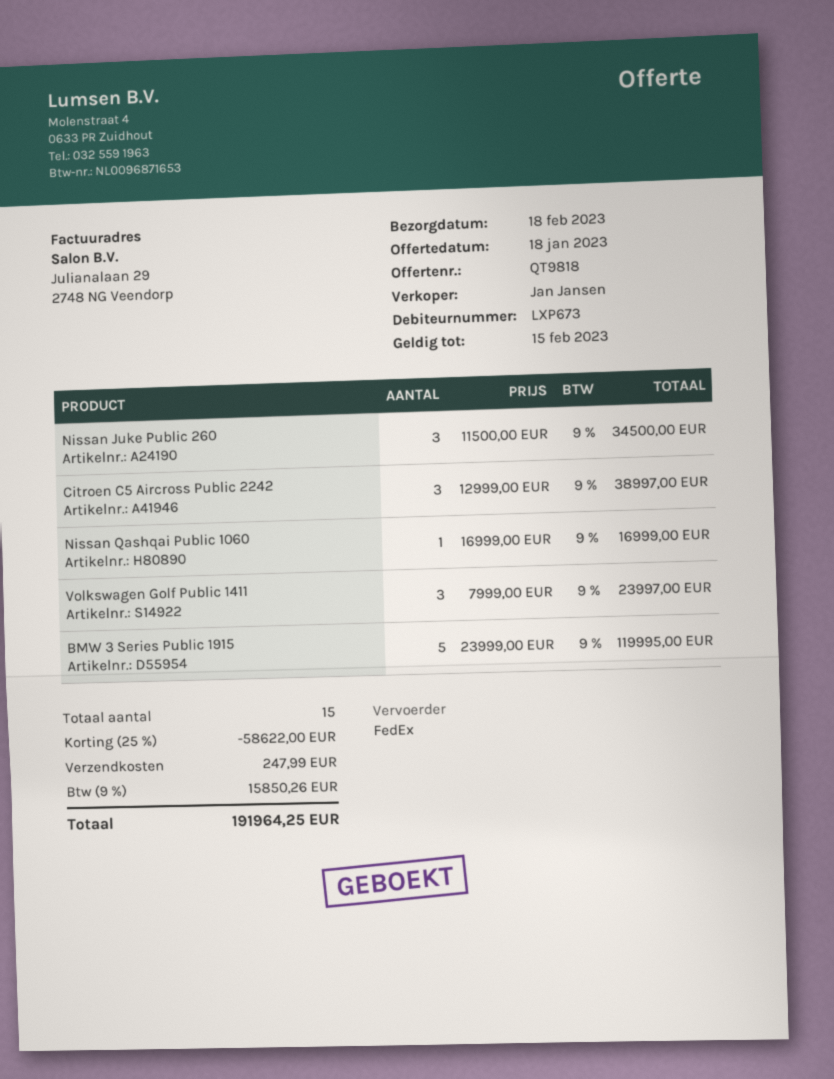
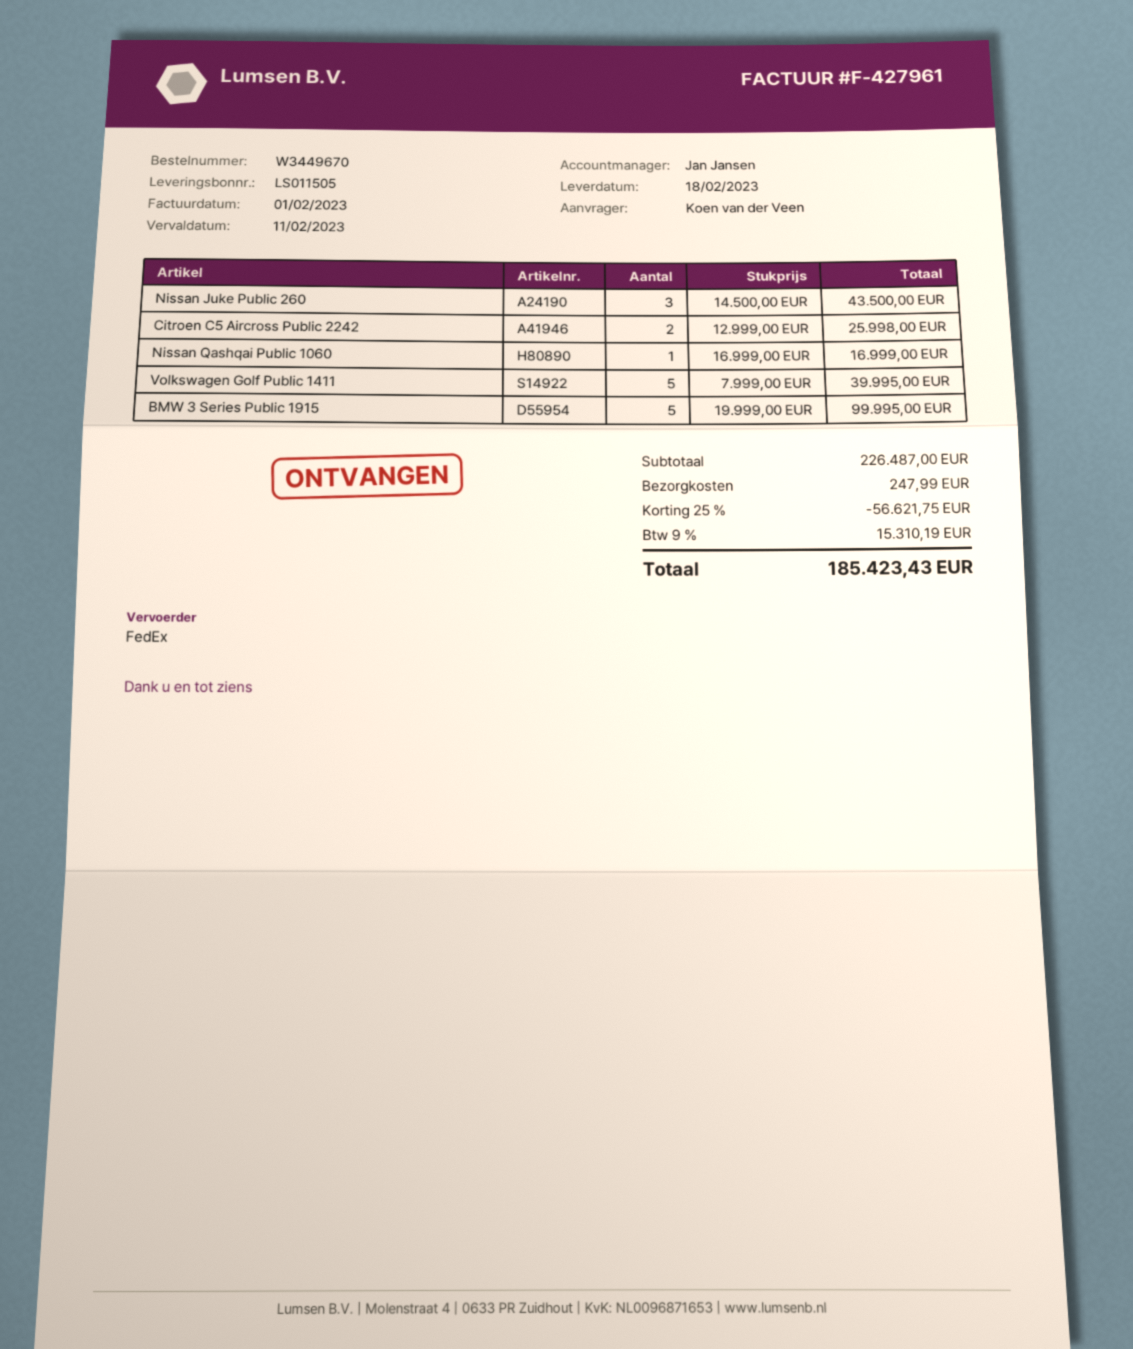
Nissan Juke Public 260: 3 x 11500.00 = 34500.00 -> 3 x 14500.00 = 43500.00
Citroen C5 Aircross Public 2242: 3 x 12999.00 = 38997.00 -> 2 x 12999.00 = 25998.00
Volkswagen Golf Public 1411: 3 x 7999.00 = 23997.00 -> 5 x 7999.00 = 39995.00
BMW 3 Series Public 1915: 5 x 23999.00 = 119995.00 -> 5 x 19999.00 = 99995.00
discount: 25% = 58622.00 -> 25% = 56621.75
tax: 9% = 15850.26 -> 9% = 15310.19
total: 191964.25 -> 185423.43

